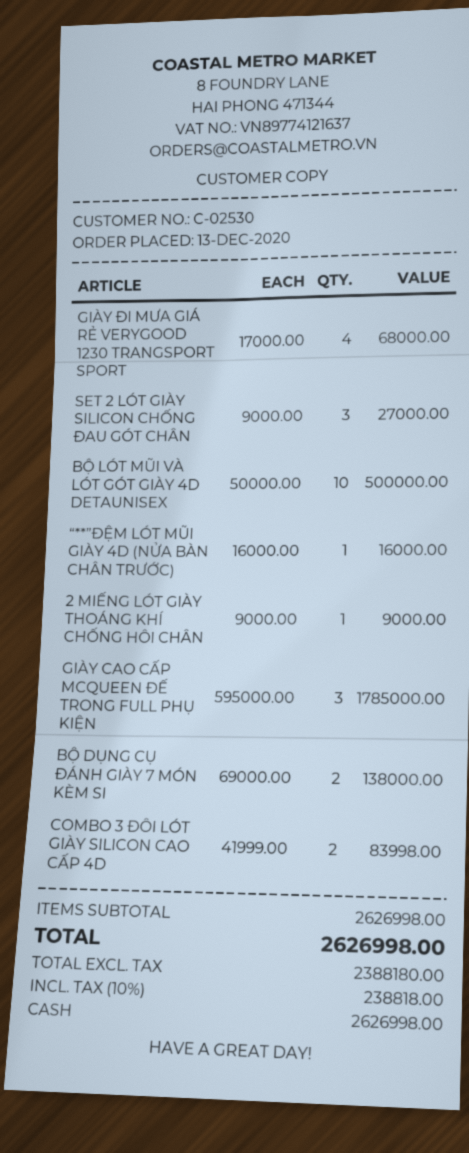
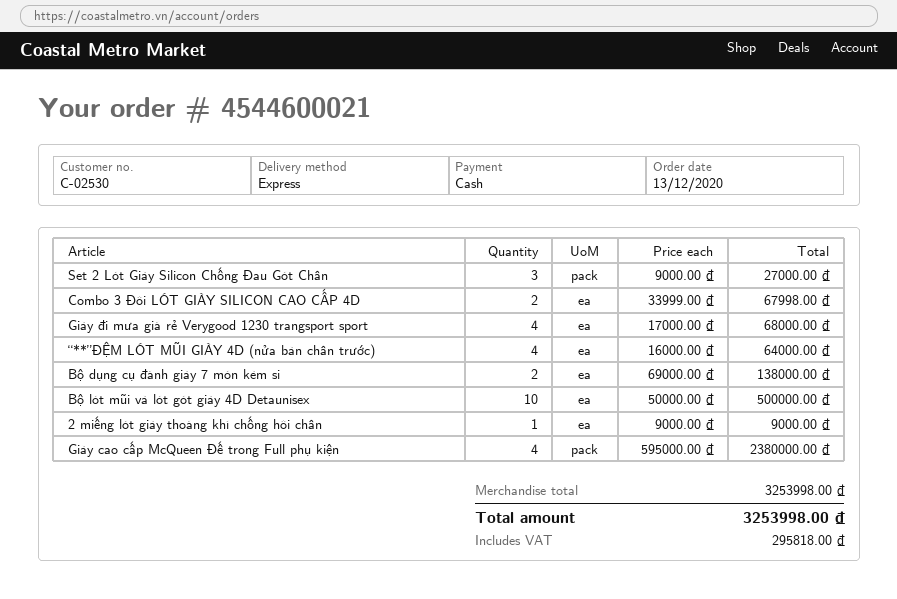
“**”ĐỆM LÓT MŨI GIÀY 4D (NỬA BÀN CHÂN TRƯỚC): 1 x 16000.00 = 16000.00 -> 4 x 16000.00 = 64000.00
GIÀY CAO CẤP MCQUEEN ĐẾ TRONG FULL PHỤ KIỆN: 3 x 595000.00 = 1785000.00 -> 4 x 595000.00 = 2380000.00
COMBO 3 ĐÔI LÓT GIÀY SILICON CAO CẤP 4D: 2 x 41999.00 = 83998.00 -> 2 x 33999.00 = 67998.00
subtotal: 2626998.00 -> 3253998.00
tax: 238818.00 -> 295818.00
total: 2626998.00 -> 3253998.00

